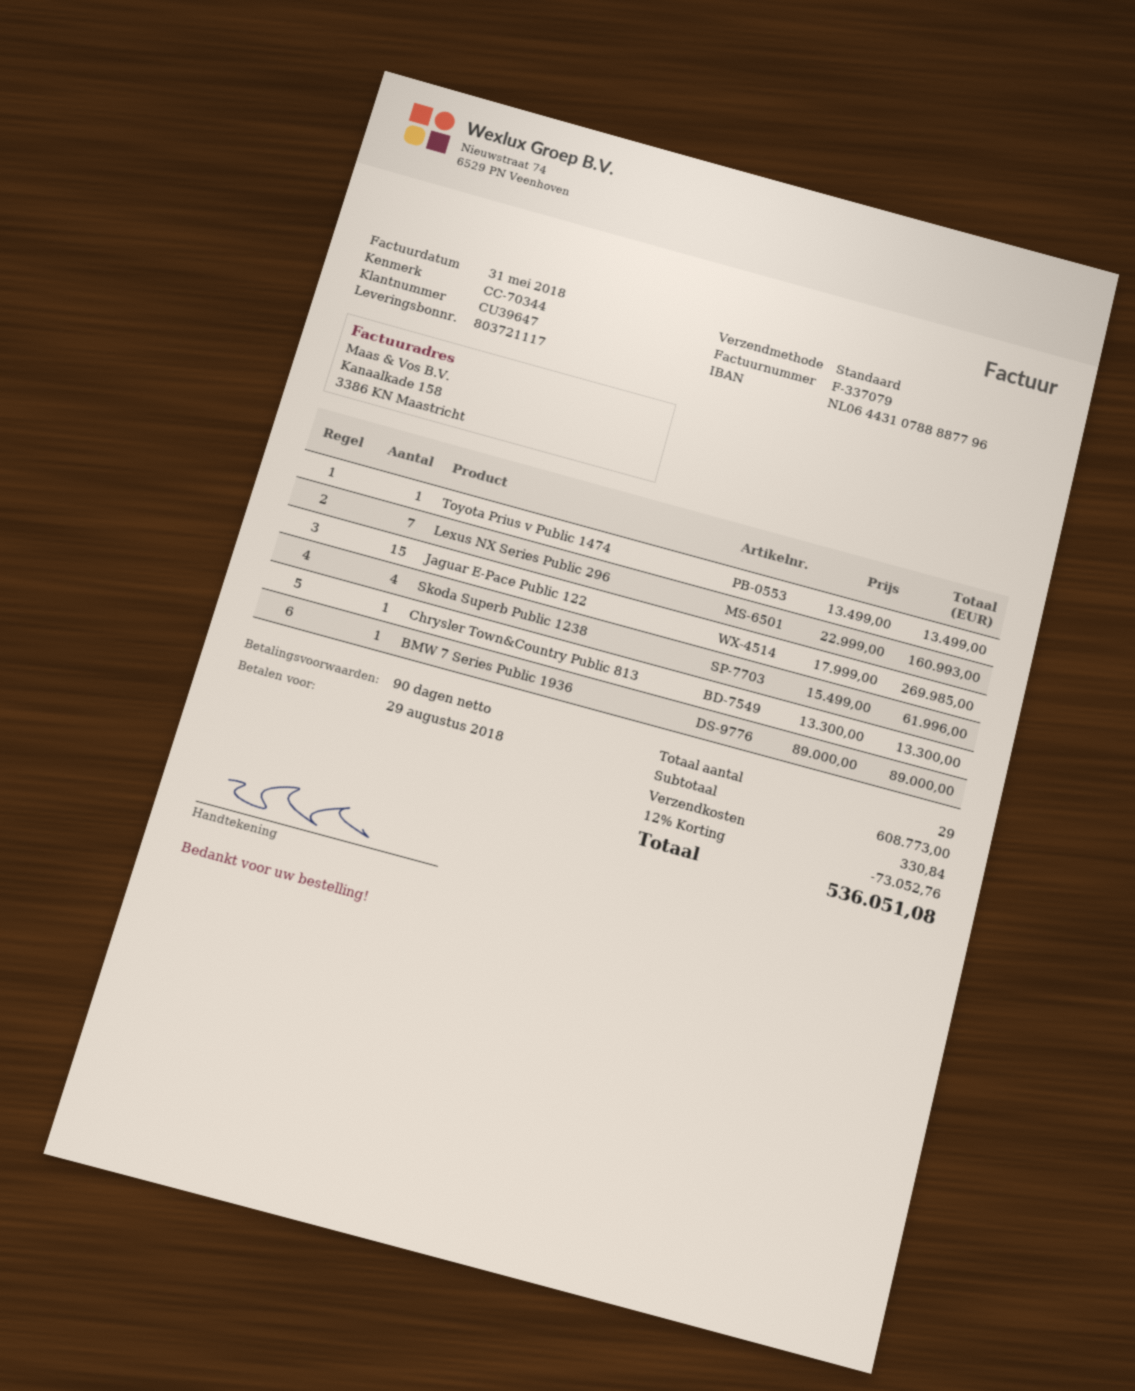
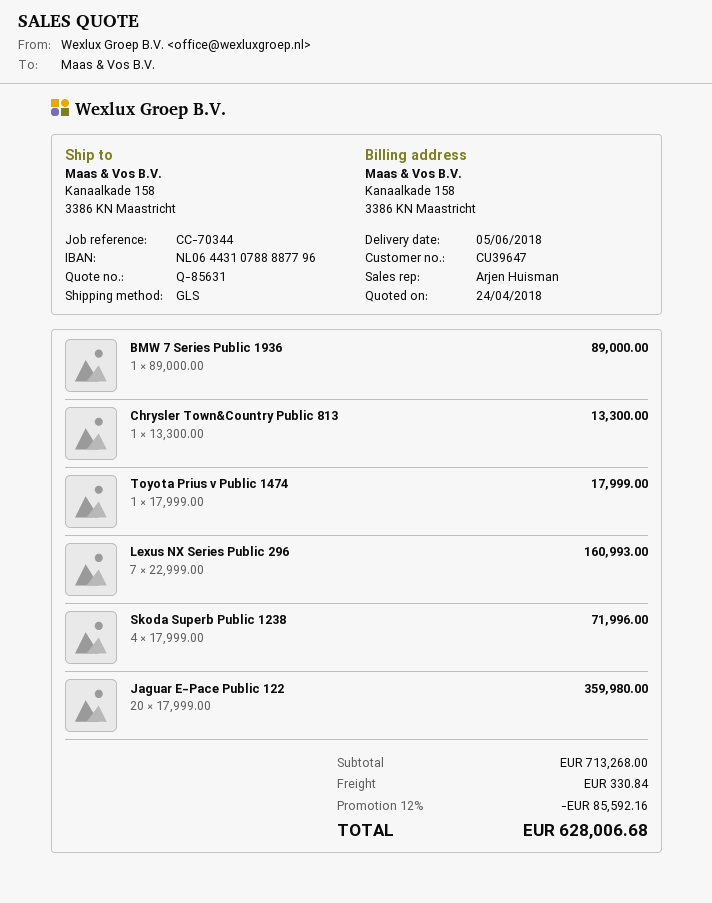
shipping method: standard -> GLS
Toyota Prius v Public 1474: 1 x 13499.00 = 13499.00 -> 1 x 17999.00 = 17999.00
Jaguar E-Pace Public 122: 15 x 17999.00 = 269985.00 -> 20 x 17999.00 = 359980.00
Skoda Superb Public 1238: 4 x 15499.00 = 61996.00 -> 4 x 17999.00 = 71996.00
subtotal: 608773.00 -> 713268.00
discount: 12% = 73052.76 -> 12% = 85592.16
total: 536051.08 -> 628006.68

